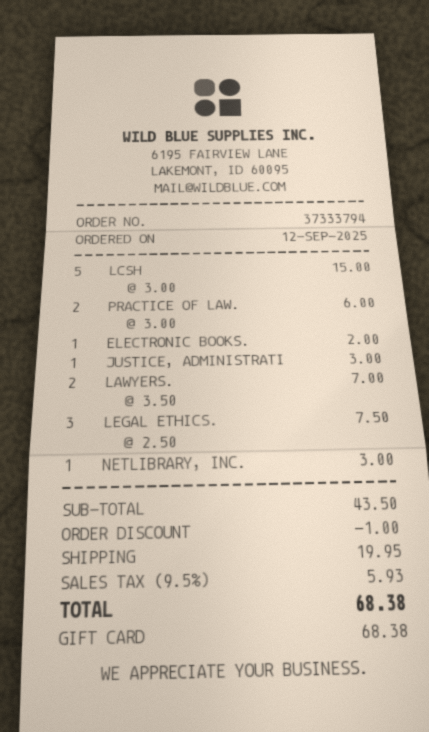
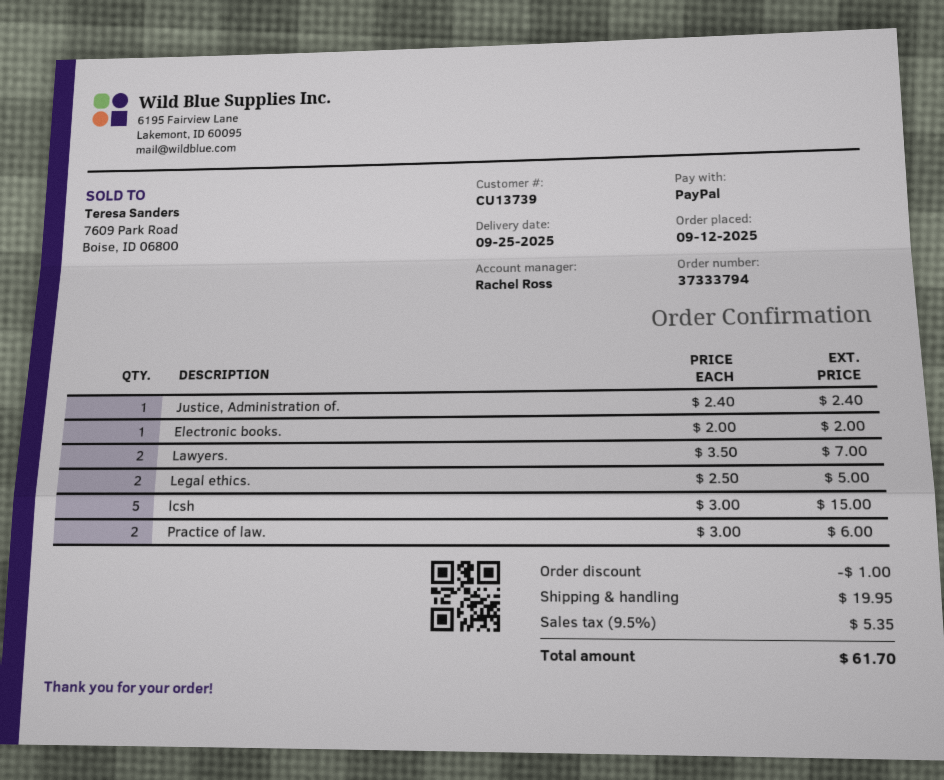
payment method: gift card -> PayPal
JUSTICE, ADMINISTRATI: 1 x 3.00 = 3.00 -> 1 x 2.40 = 2.40
LEGAL ETHICS.: 3 x 2.50 = 7.50 -> 2 x 2.50 = 5.00
NETLIBRARY, INC.: 1 x 3.00 = 3.00 -> none
tax: 9.5% = 5.93 -> 9.5% = 5.35
total: 68.38 -> 61.70

